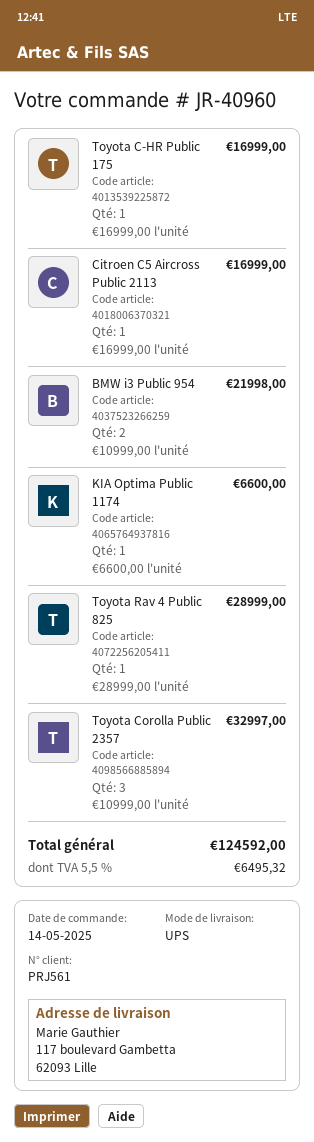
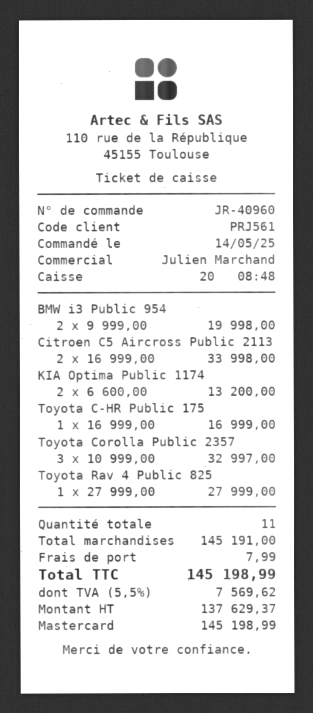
Citroen C5 Aircross Public 2113: 1 x 16999.00 = 16999.00 -> 2 x 16999.00 = 33998.00
BMW i3 Public 954: 2 x 10999.00 = 21998.00 -> 2 x 9999.00 = 19998.00
KIA Optima Public 1174: 1 x 6600.00 = 6600.00 -> 2 x 6600.00 = 13200.00
Toyota Rav 4 Public 825: 1 x 28999.00 = 28999.00 -> 1 x 27999.00 = 27999.00
shipping: none -> 7.99
tax: 5.5% = 6495.32 -> 5.5% = 7569.62
total: 124592.00 -> 145198.99

